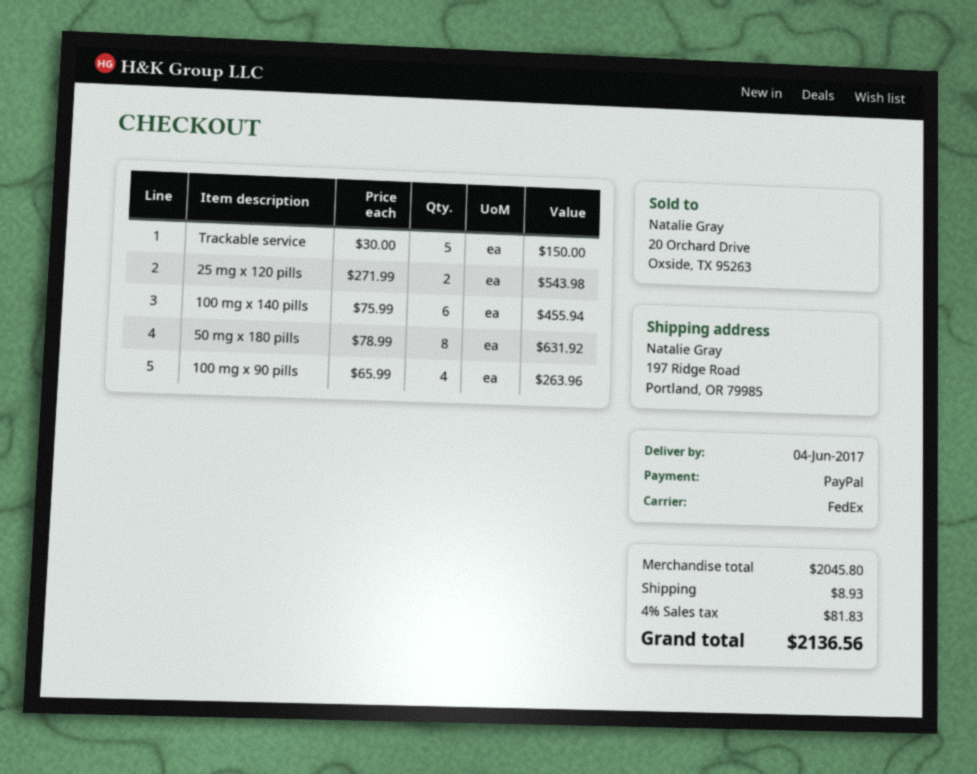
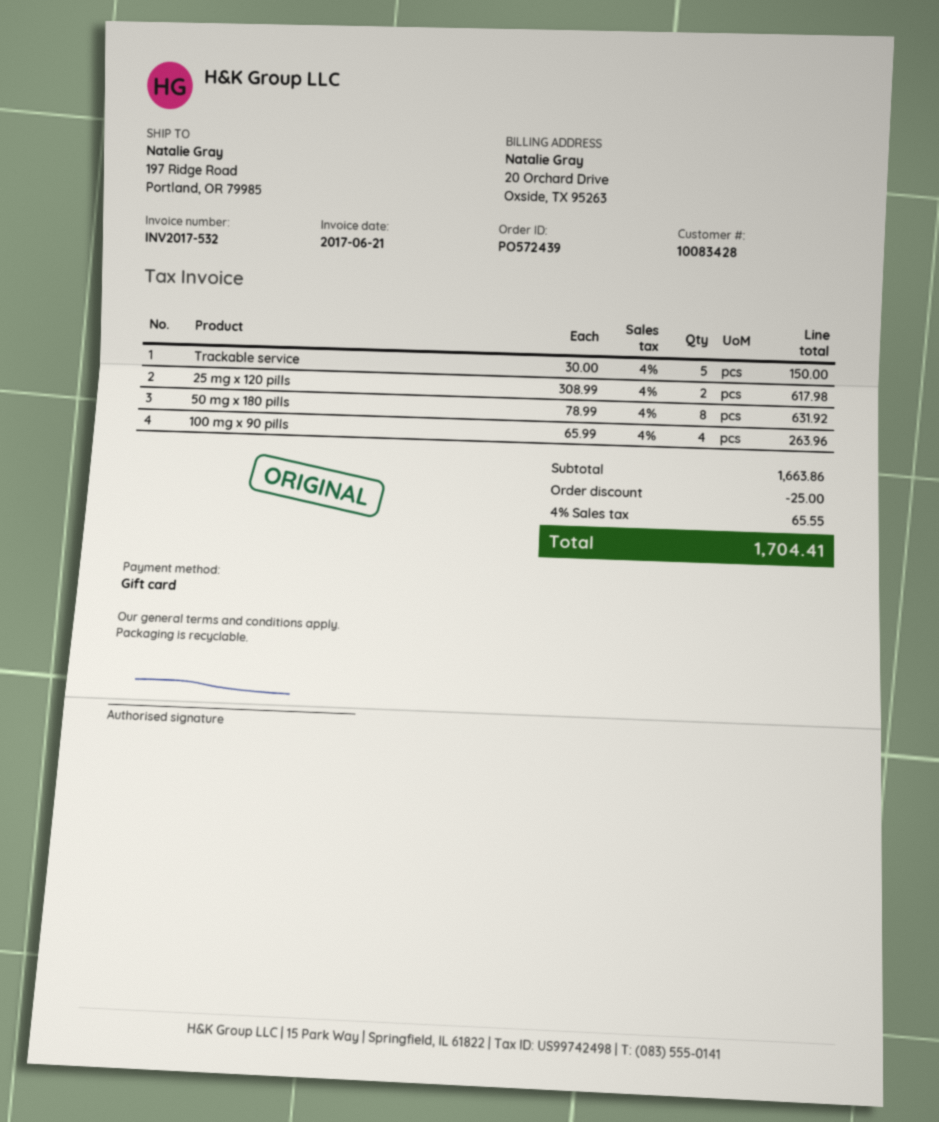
payment method: PayPal -> gift card
25 mg x 120 pills: 2 x 271.99 = 543.98 -> 2 x 308.99 = 617.98
100 mg x 140 pills: 6 x 75.99 = 455.94 -> none
subtotal: 2045.80 -> 1663.86
discount: none -> 25.00
shipping: 8.93 -> none
tax: 4% = 81.83 -> 4% = 65.55
total: 2136.56 -> 1704.41

